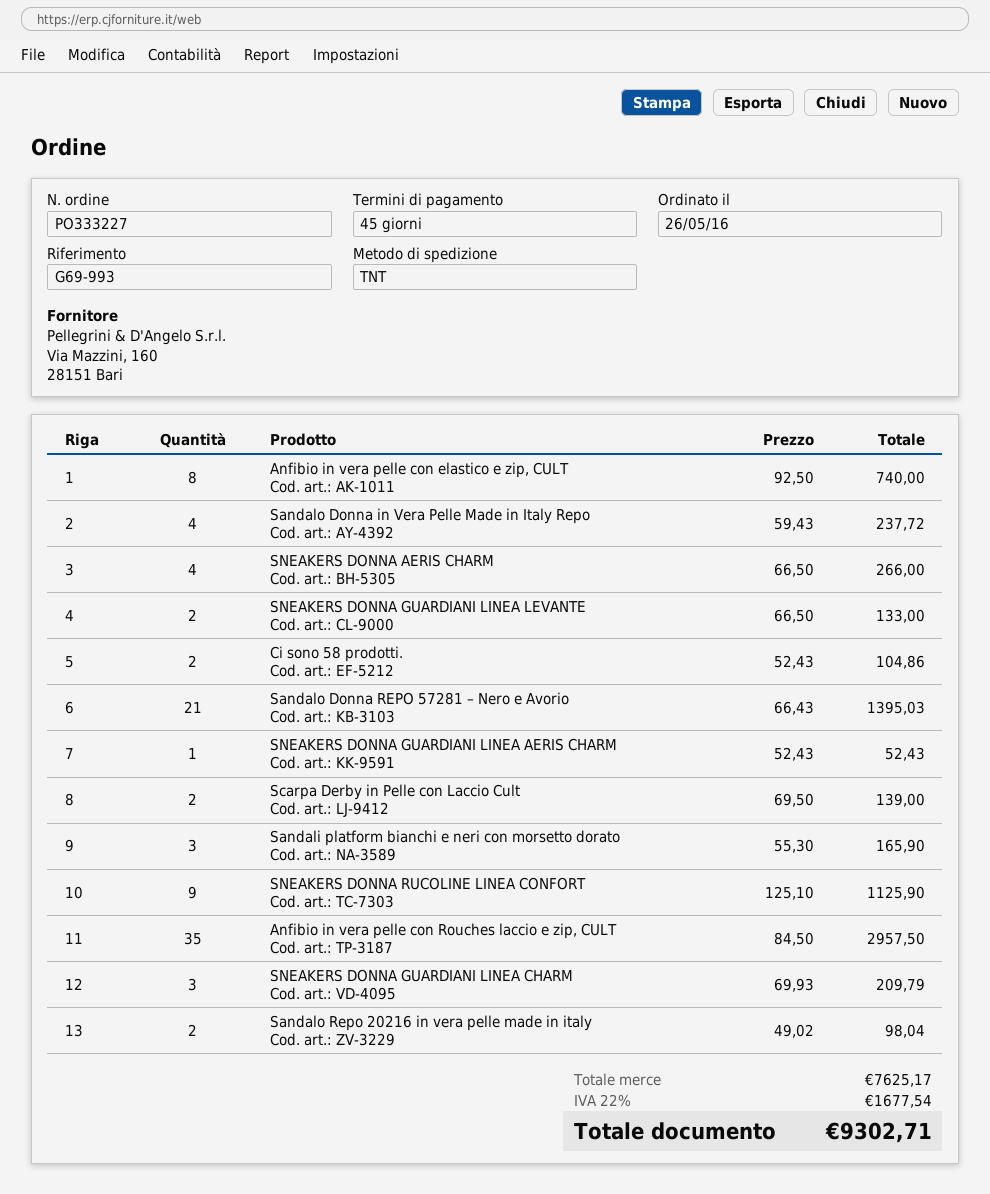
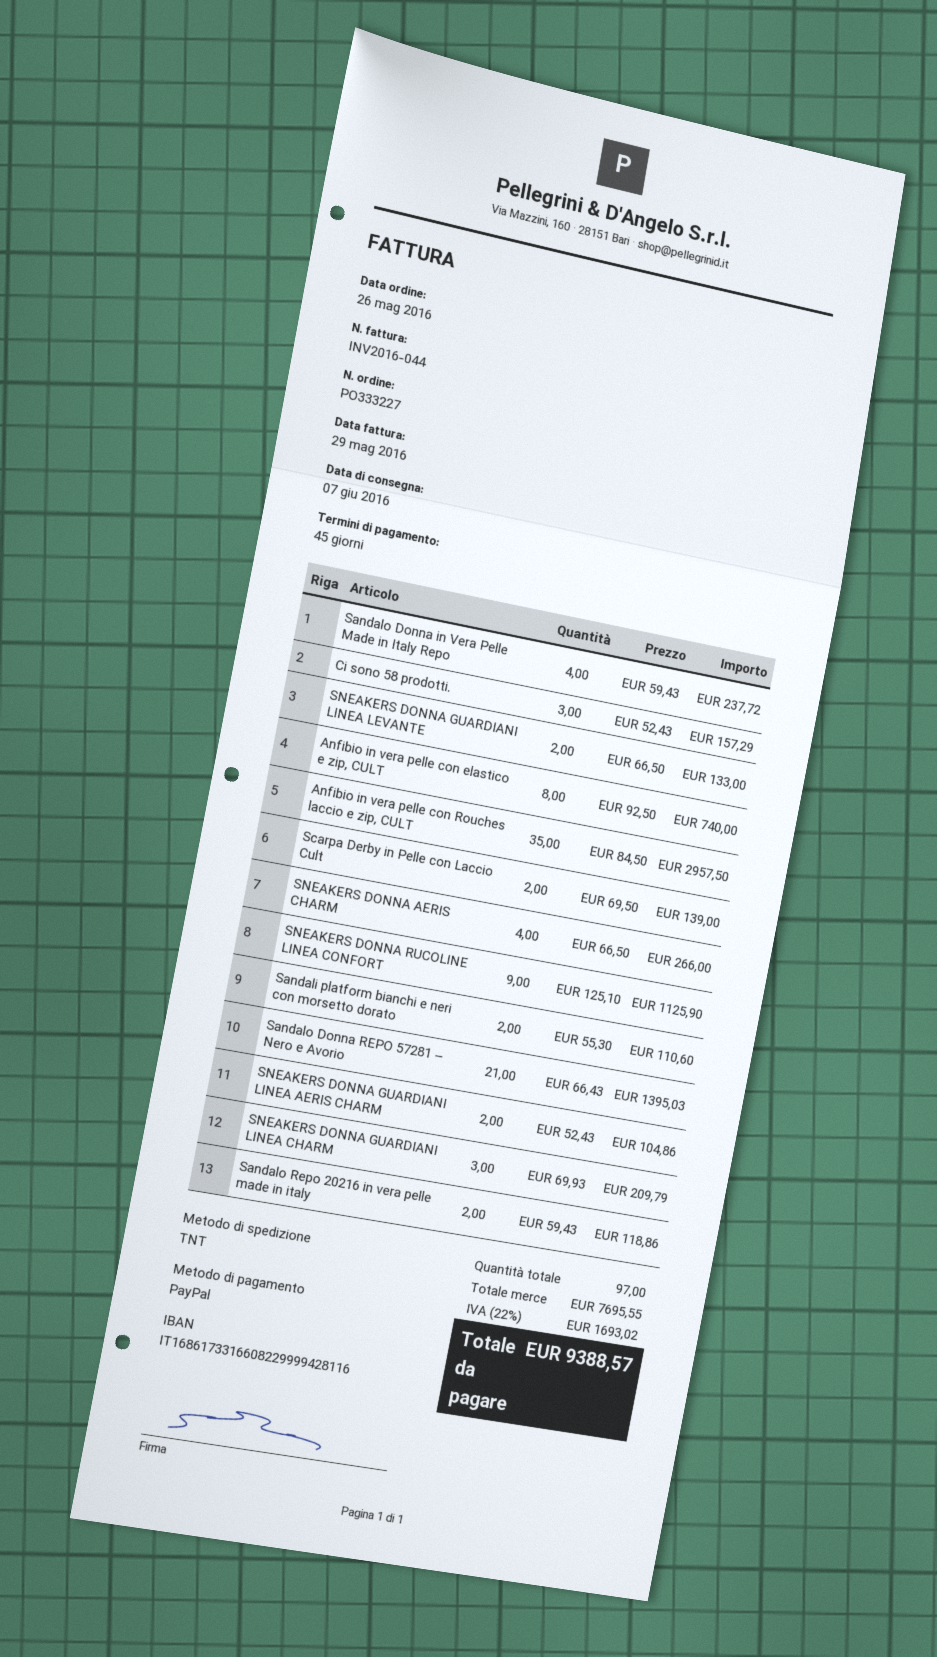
Ci sono 58 prodotti.: 2 x 52.43 = 104.86 -> 3 x 52.43 = 157.29
SNEAKERS DONNA GUARDIANI LINEA AERIS CHARM: 1 x 52.43 = 52.43 -> 2 x 52.43 = 104.86
Sandali platform bianchi e neri con morsetto dorato: 3 x 55.30 = 165.90 -> 2 x 55.30 = 110.60
Sandalo Repo 20216 in vera pelle made in italy: 2 x 49.02 = 98.04 -> 2 x 59.43 = 118.86
subtotal: 7625.17 -> 7695.55
tax: 22% = 1677.54 -> 22% = 1693.02
total: 9302.71 -> 9388.57

